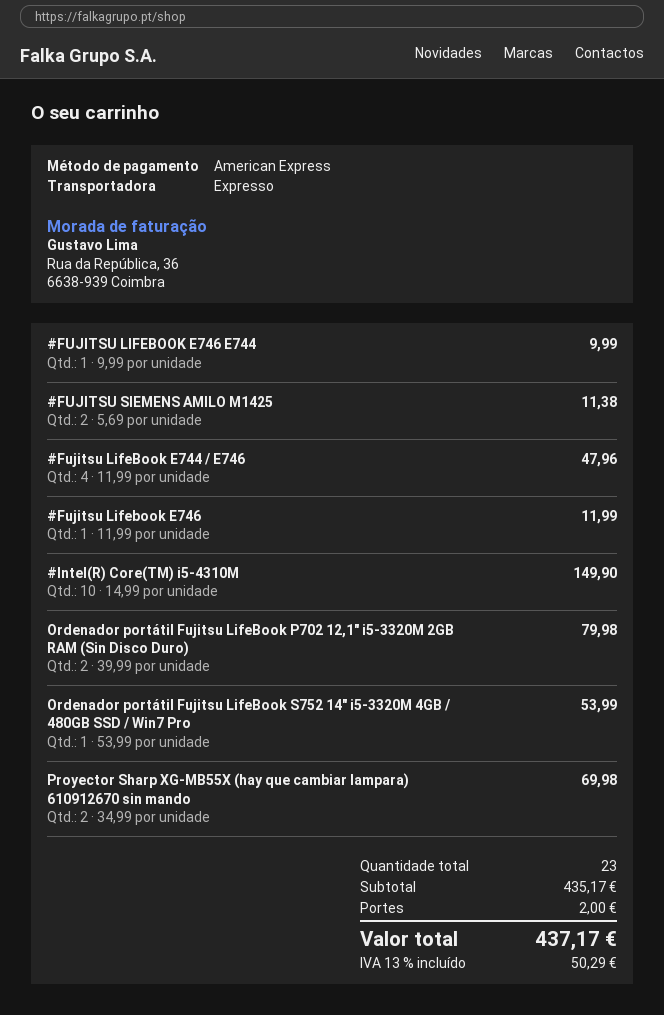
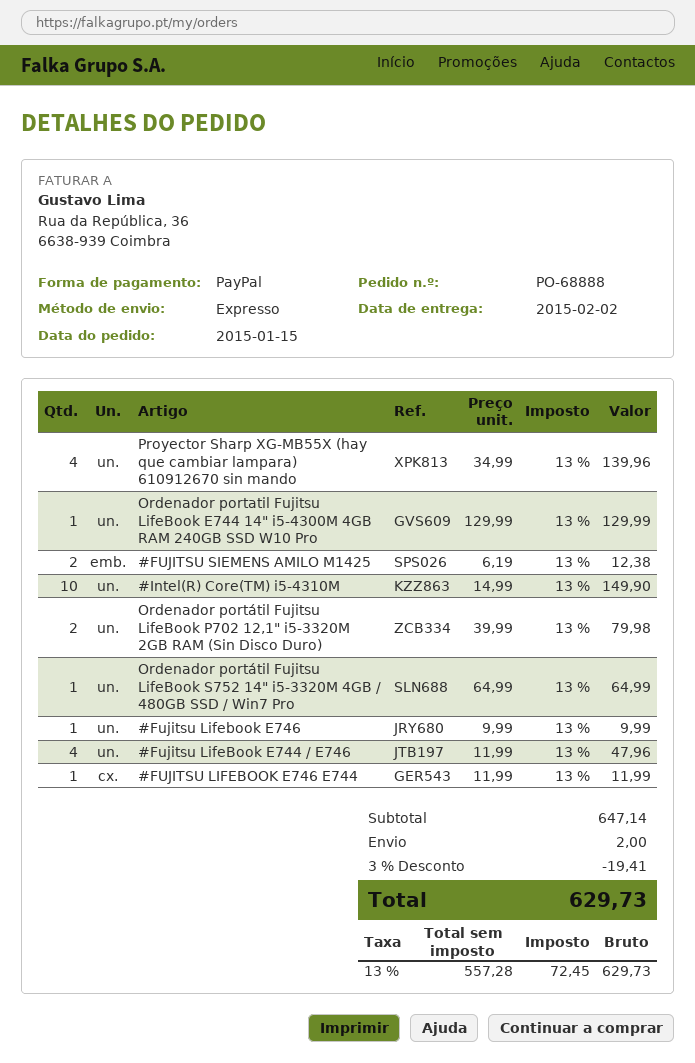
payment method: American Express -> PayPal
#FUJITSU LIFEBOOK E746 E744: 1 x 9.99 = 9.99 -> 1 x 11.99 = 11.99
#FUJITSU SIEMENS AMILO M1425: 2 x 5.69 = 11.38 -> 2 x 6.19 = 12.38
#Fujitsu Lifebook E746: 1 x 11.99 = 11.99 -> 1 x 9.99 = 9.99
Ordenador portátil Fujitsu LifeBook S752 14" i5-3320M 4GB / 480GB SSD / Win7 Pro: 1 x 53.99 = 53.99 -> 1 x 64.99 = 64.99
Proyector Sharp XG-MB55X (hay que cambiar lampara) 610912670 sin mando: 2 x 34.99 = 69.98 -> 4 x 34.99 = 139.96
Ordenador portatil Fujitsu LifeBook E744 14" i5-4300M 4GB RAM 240GB SSD W10 Pro: none -> 1 x 129.99 = 129.99
subtotal: 435.17 -> 647.14
discount: none -> 3% = 19.41
tax: 13% = 50.29 -> 13% = 72.45
total: 437.17 -> 629.73

